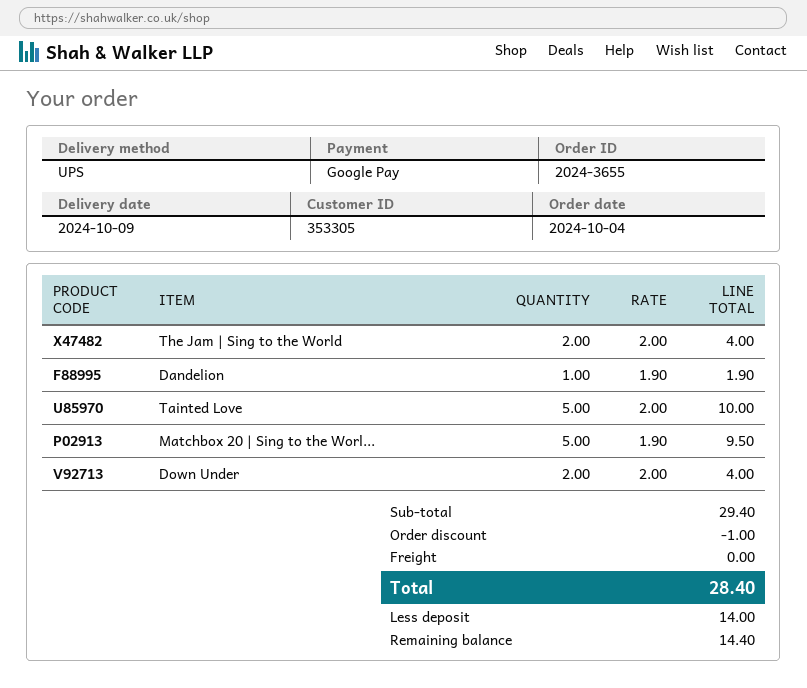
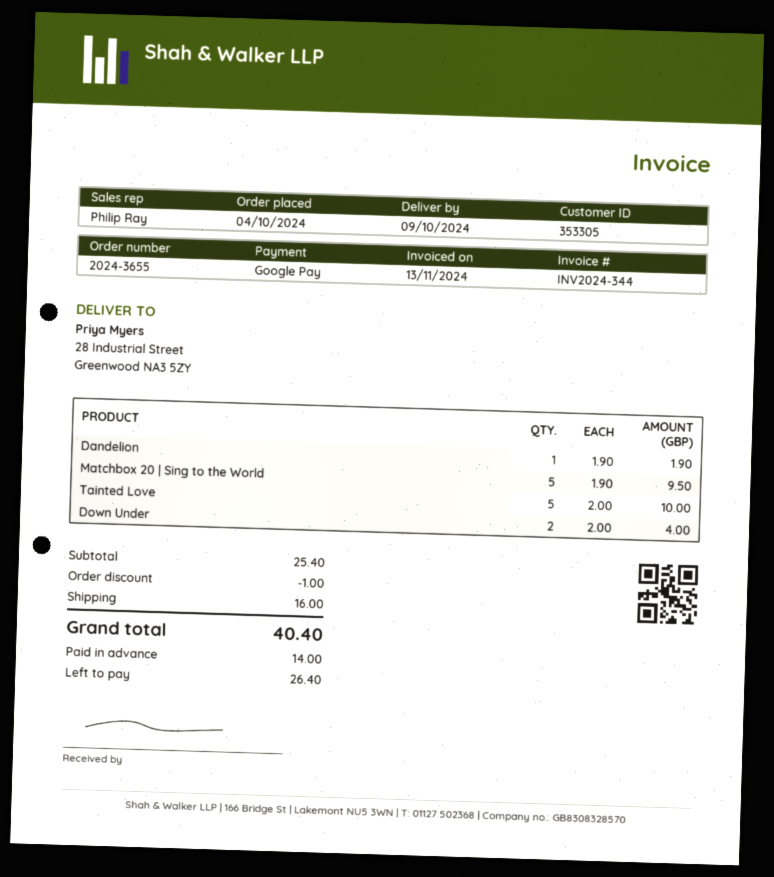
The Jam | Sing to the World: 2 x 2.00 = 4.00 -> none
subtotal: 29.40 -> 25.40
shipping: 0.00 -> 16.00
total: 28.40 -> 40.40
balance: 14.40 -> 26.40

